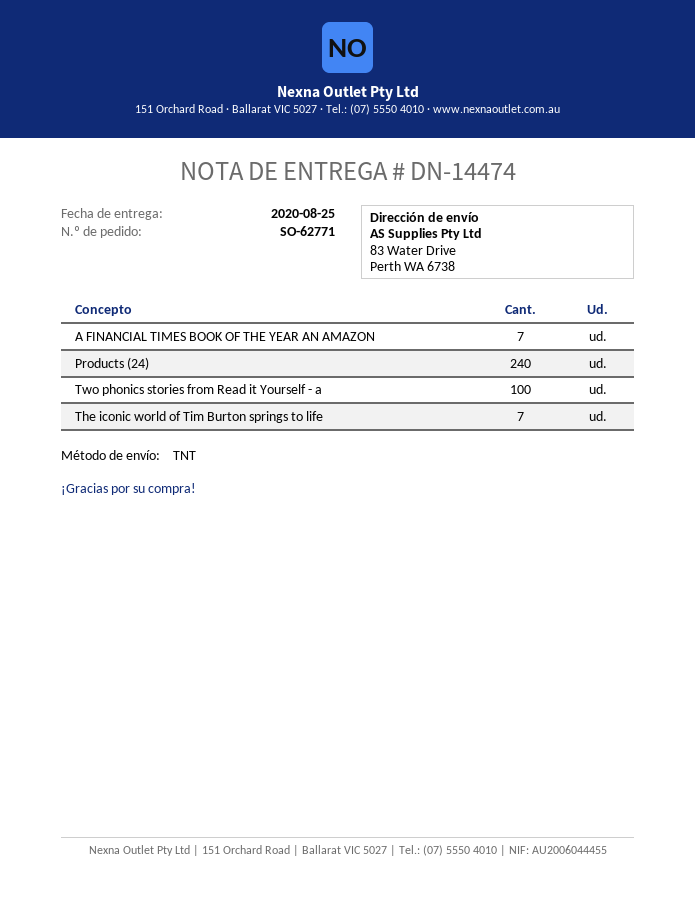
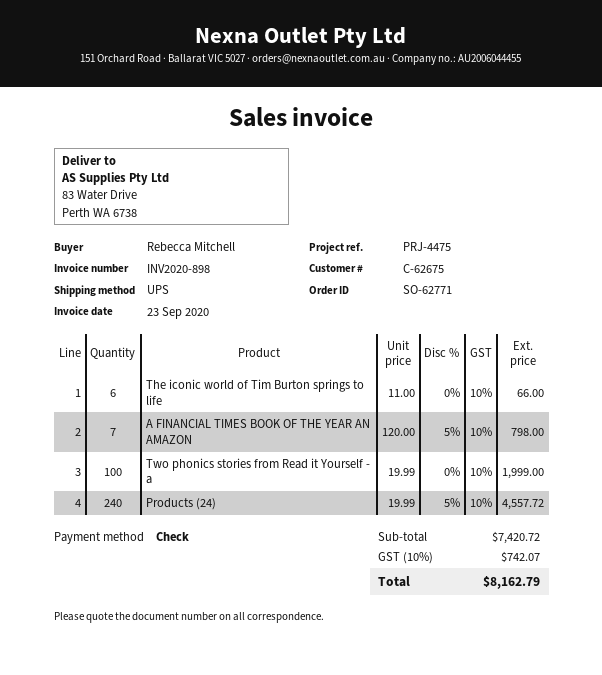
shipping method: TNT -> UPS
The iconic world of Tim Burton springs to life: 7 -> 6

